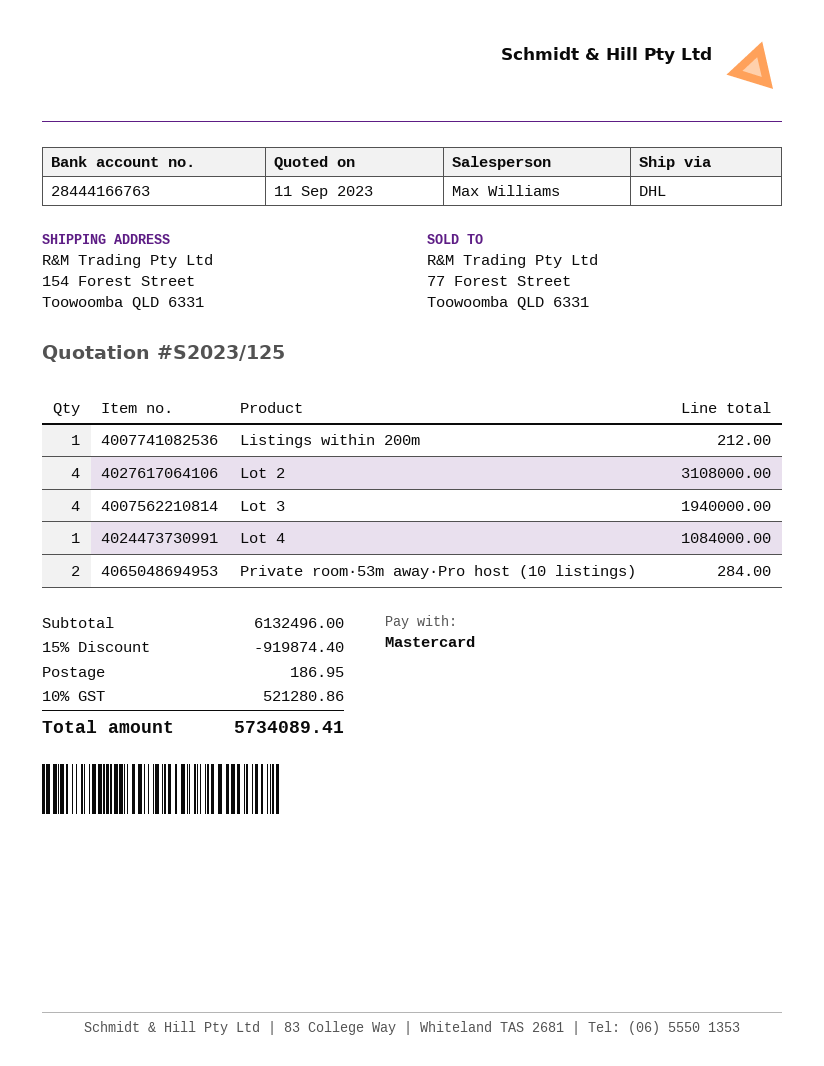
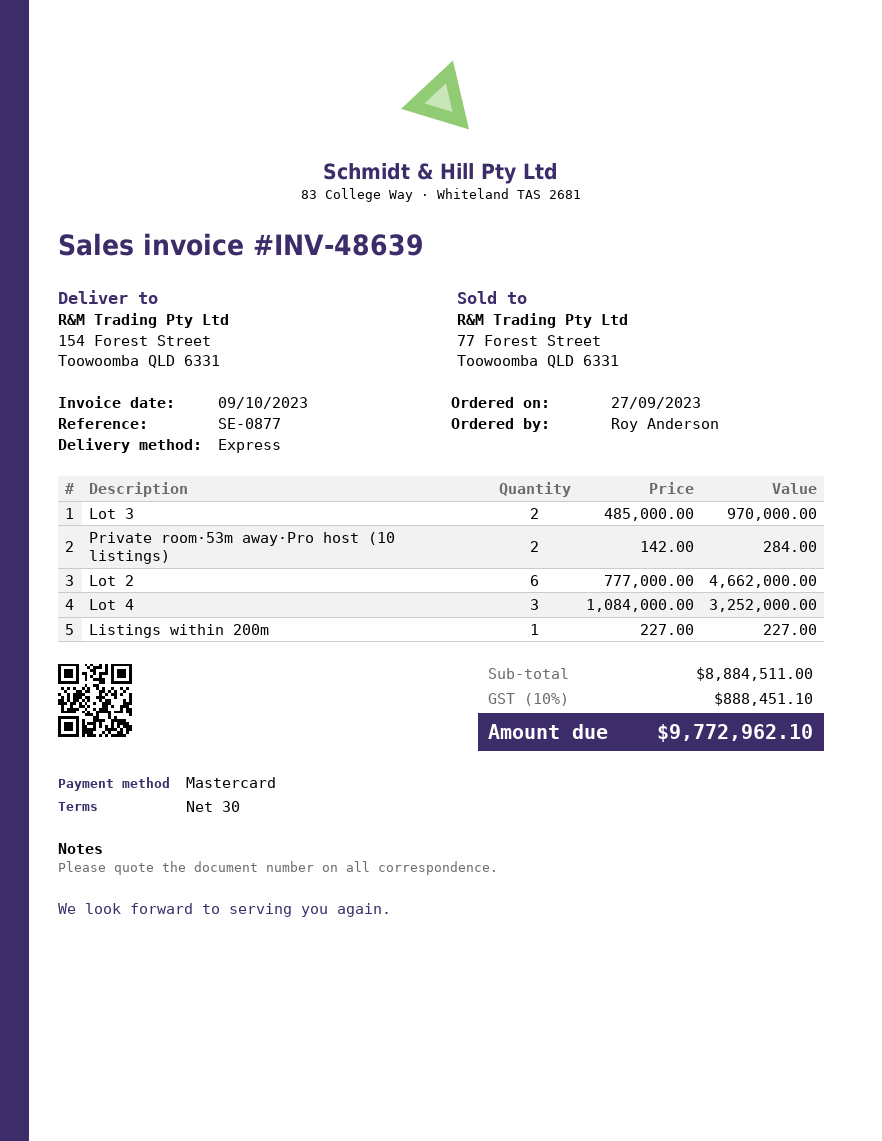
shipping method: DHL -> express
Listings within 200m: 1 for 212.00 -> 1 for 227.00
Lot 2: 4 for 3108000.00 -> 6 for 4662000.00
Lot 3: 4 for 1940000.00 -> 2 for 970000.00
Lot 4: 1 for 1084000.00 -> 3 for 3252000.00
subtotal: 6132496.00 -> 8884511.00
discount: 15% = 919874.40 -> none
shipping: 186.95 -> none
tax: 10% = 521280.86 -> 10% = 888451.10
total: 5734089.41 -> 9772962.10

